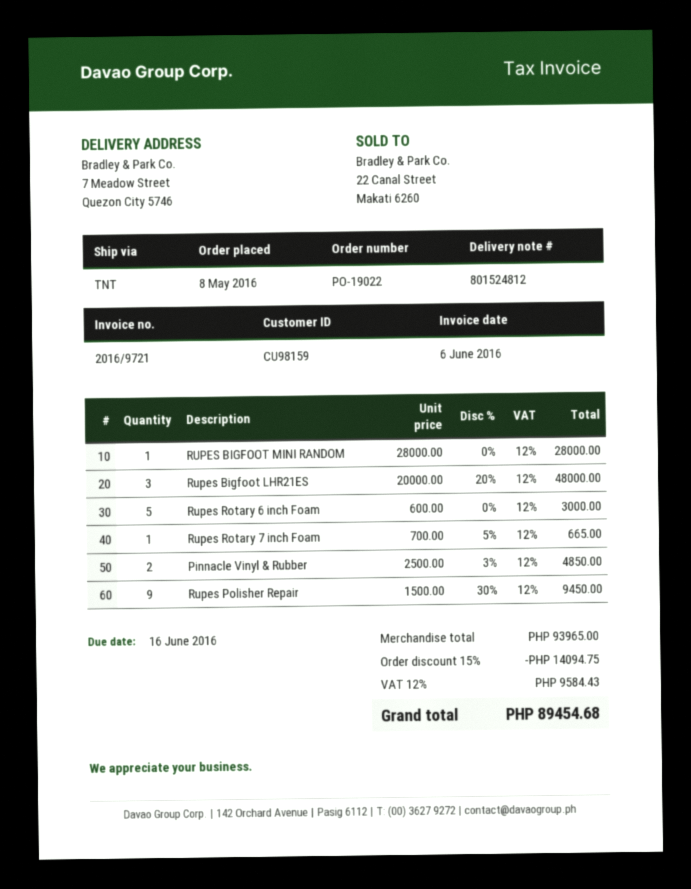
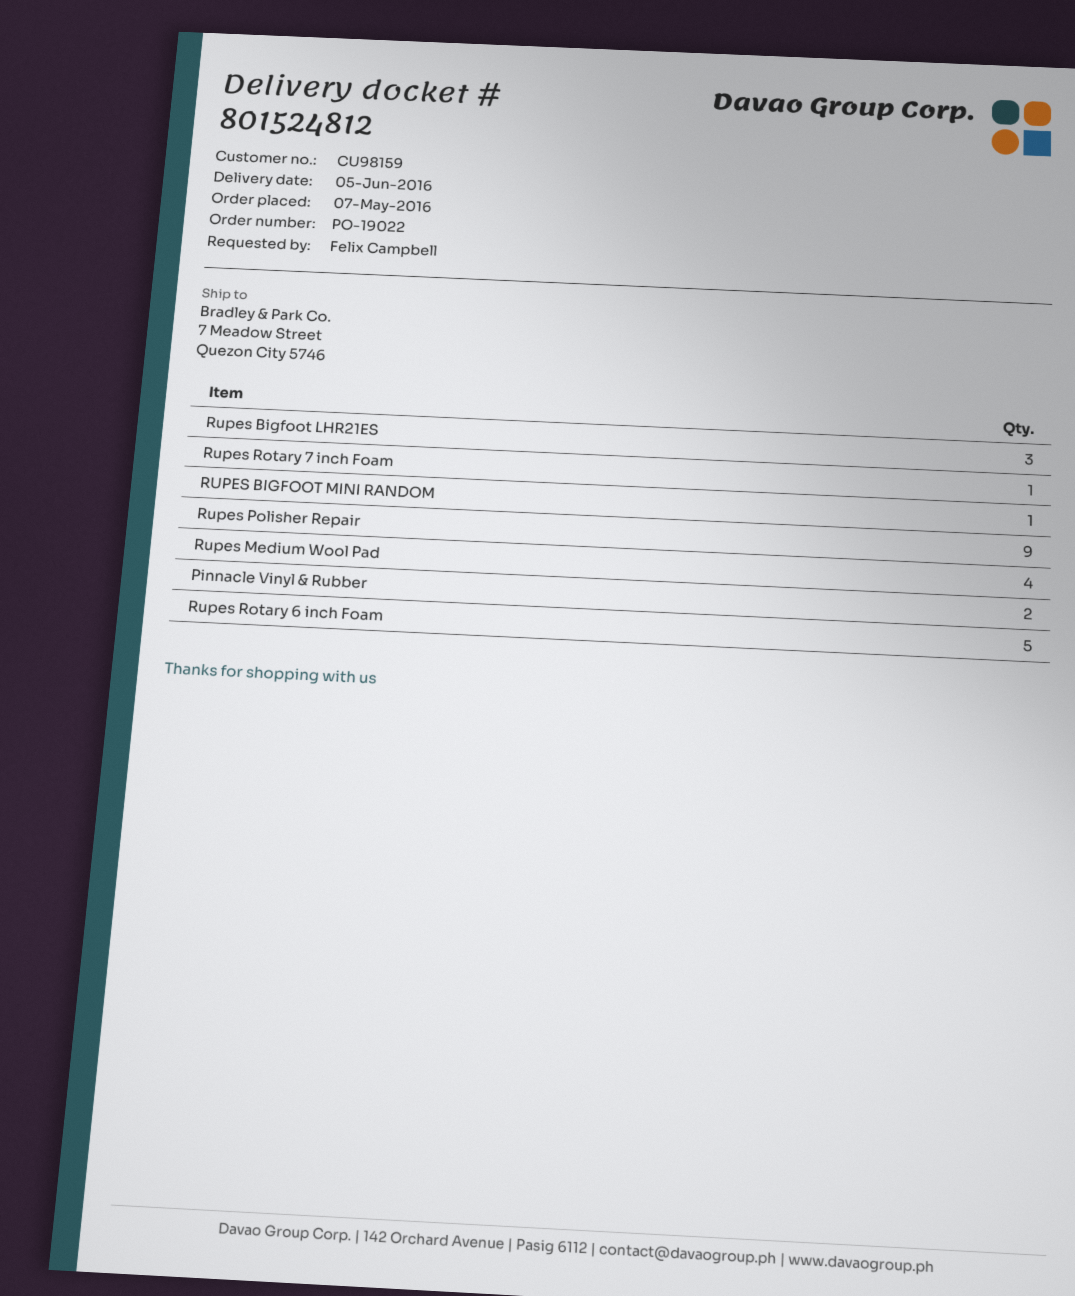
order date: 2016-05-08 -> 2016-05-07
Rupes Medium Wool Pad: none -> 4

